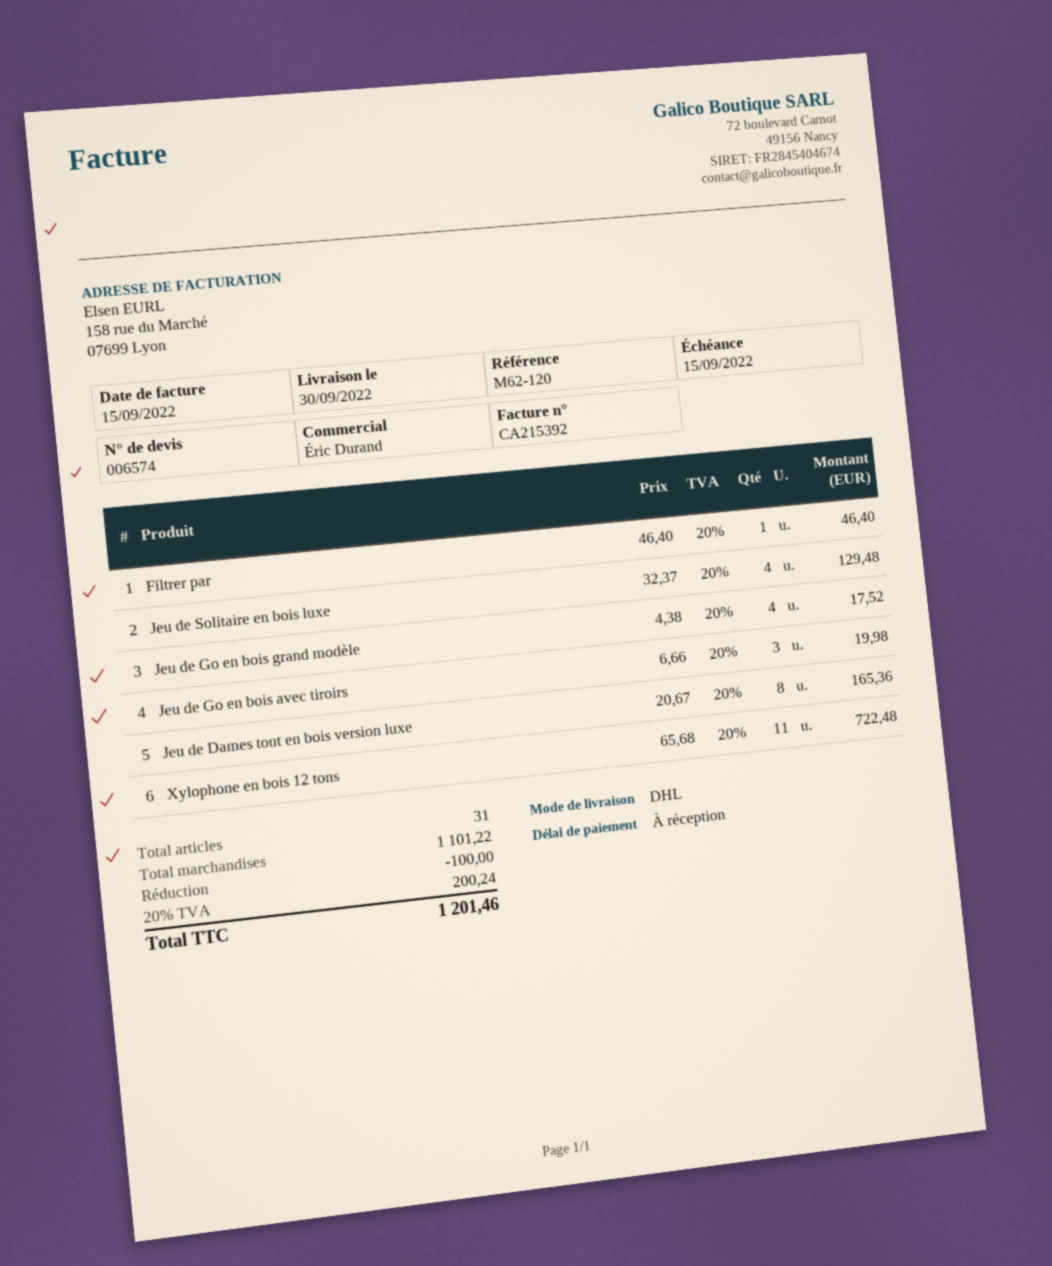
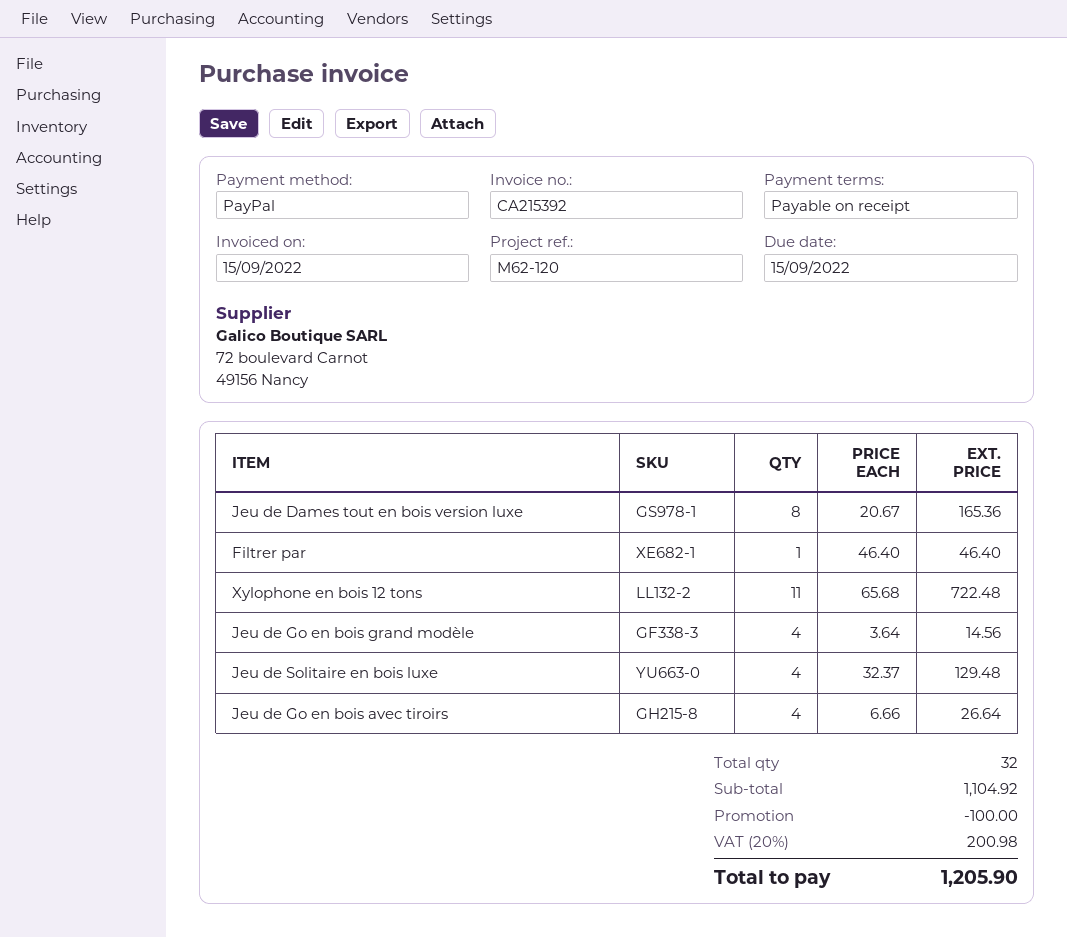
Jeu de Go en bois grand modèle: 4 x 4.38 = 17.52 -> 4 x 3.64 = 14.56
Jeu de Go en bois avec tiroirs: 3 x 6.66 = 19.98 -> 4 x 6.66 = 26.64
total quantity: 31 -> 32
subtotal: 1101.22 -> 1104.92
tax: 20% = 200.24 -> 20% = 200.98
total: 1201.46 -> 1205.90

